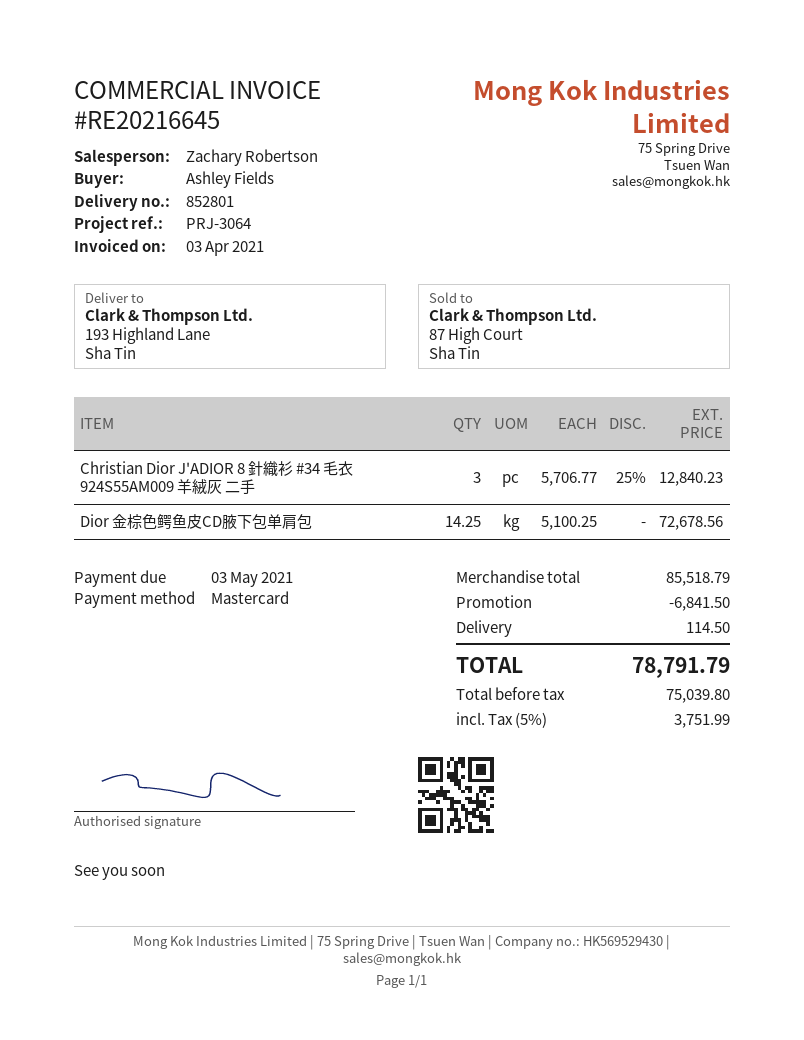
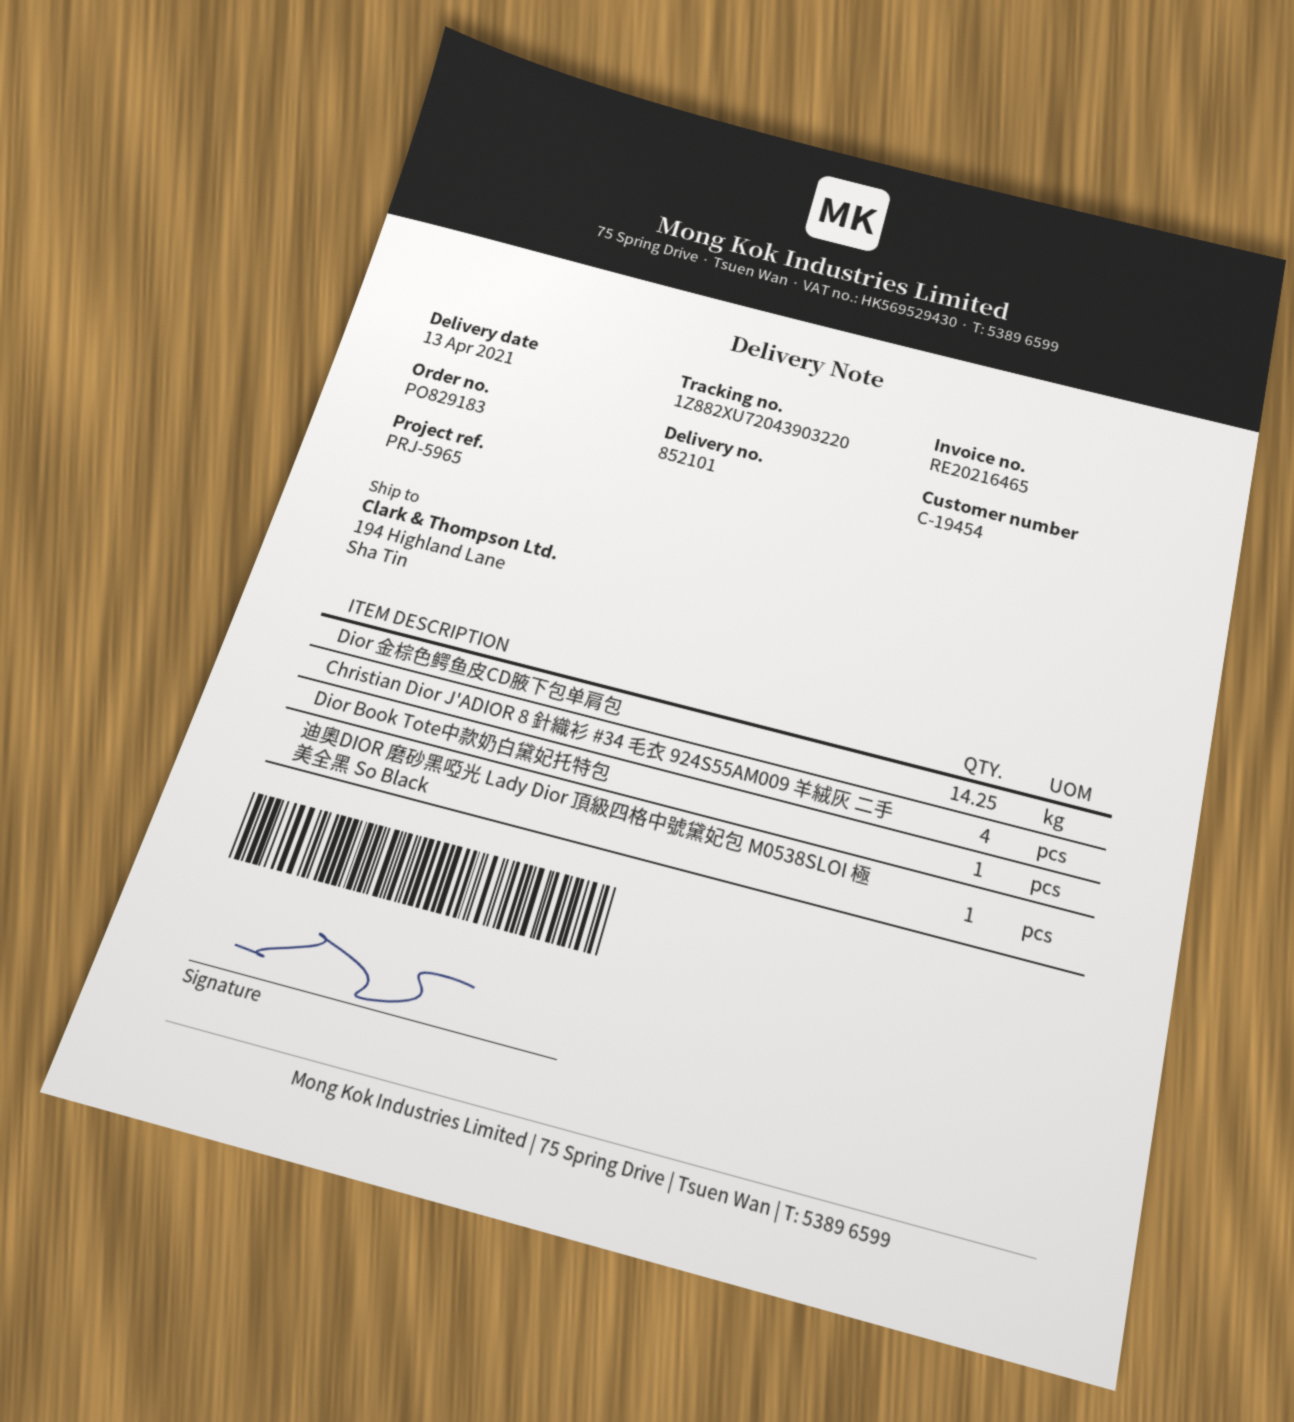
delivery note number: 852801 -> 852101
invoice number: RE20216645 -> RE20216465
reference: PRJ-3064 -> PRJ-5965
ship to: 193 Highland Lane, Sha Tin -> 194 Highland Lane, Sha Tin
Christian Dior J'ADIOR 8 針織衫 #34 毛衣 924S55AM009 羊絨灰 二手: 3 -> 4
Dior Book Tote中款奶白黛妃托特包: none -> 1
迪奧DIOR 磨砂黑啞光 Lady Dior 頂級四格中號黛妃包 M0538SLOI 極美全黑 So Black: none -> 1

